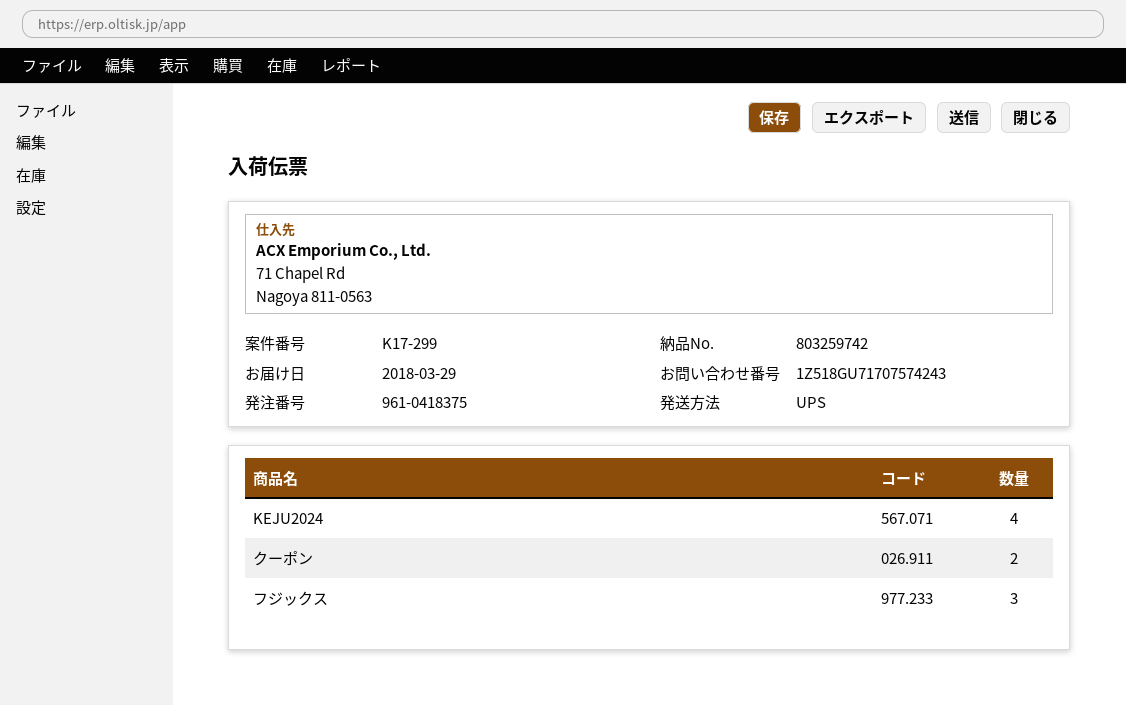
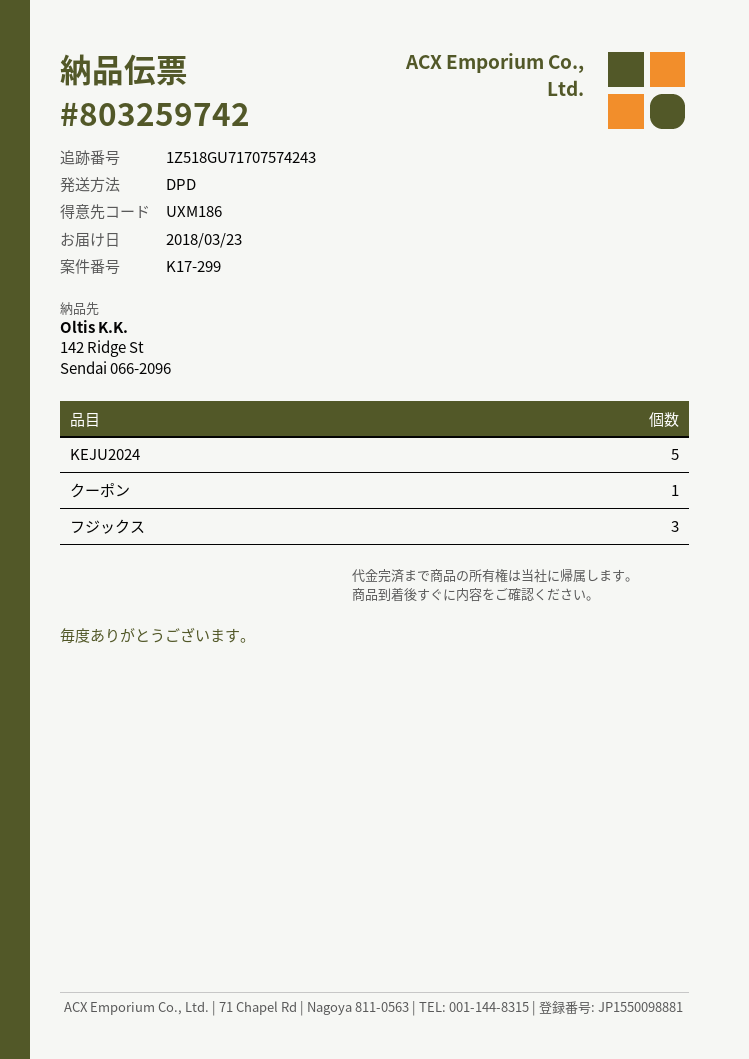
delivery date: 2018-03-29 -> 2018-03-23
shipping method: UPS -> DPD
KEJU2024: 4 -> 5
クーポン: 2 -> 1

